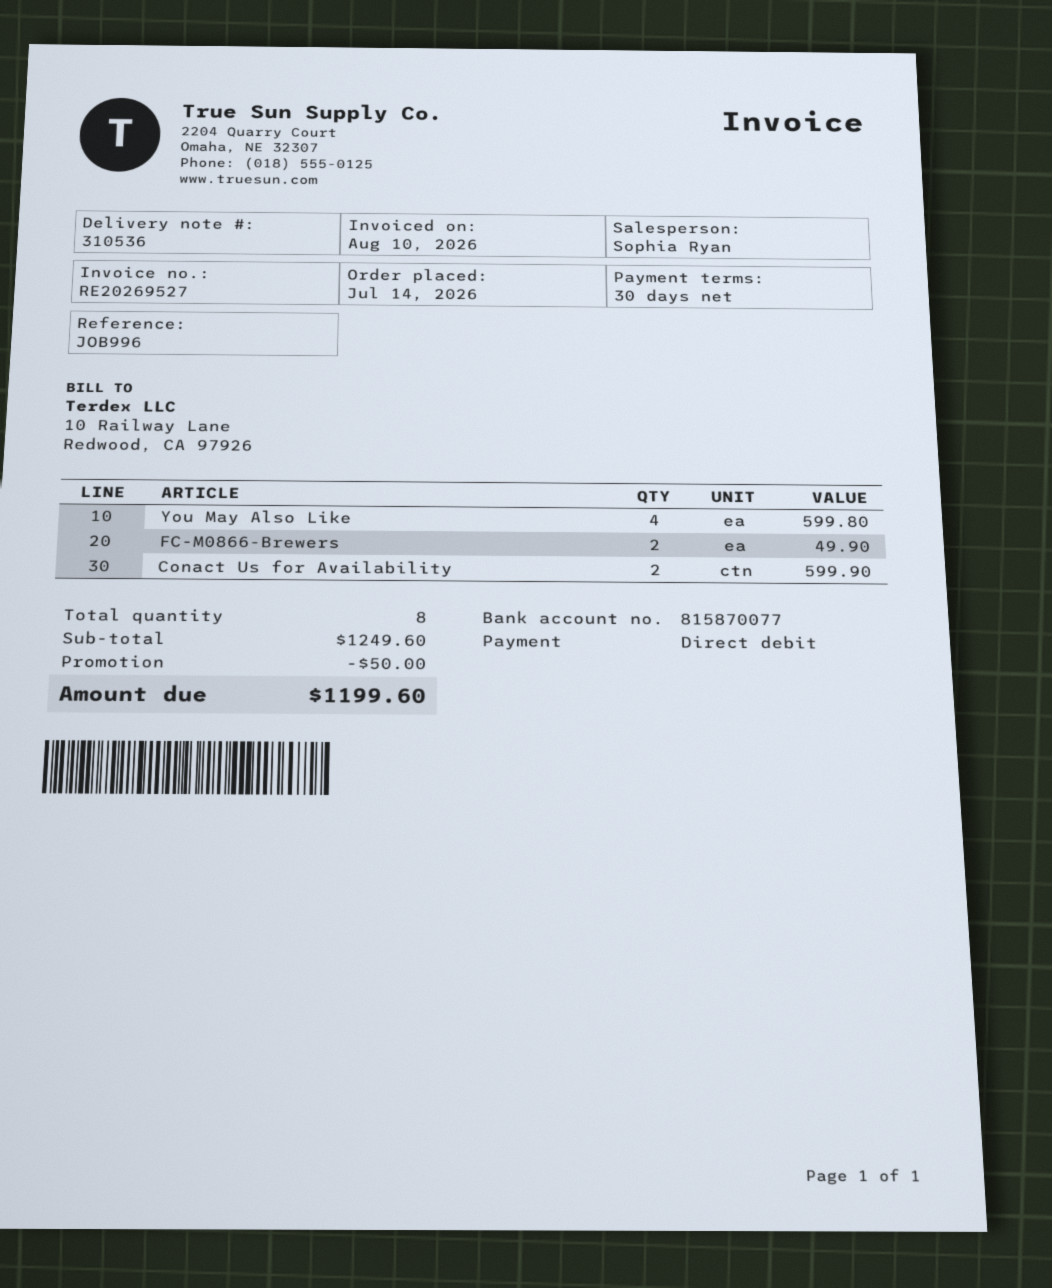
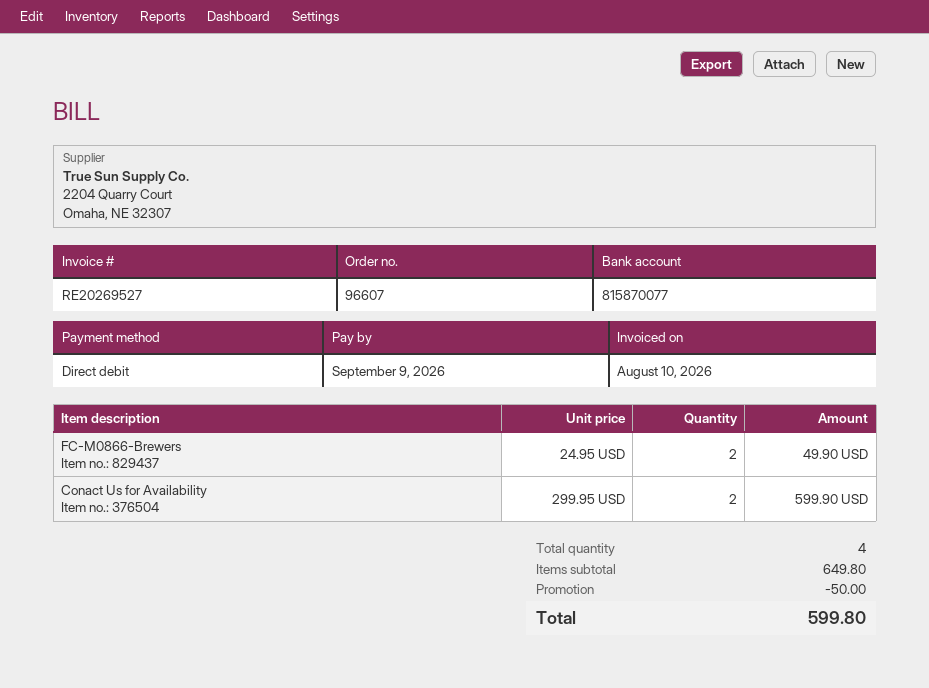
You May Also Like: 4 for 599.80 -> none
total quantity: 8 -> 4
subtotal: 1249.60 -> 649.80
total: 1199.60 -> 599.80

